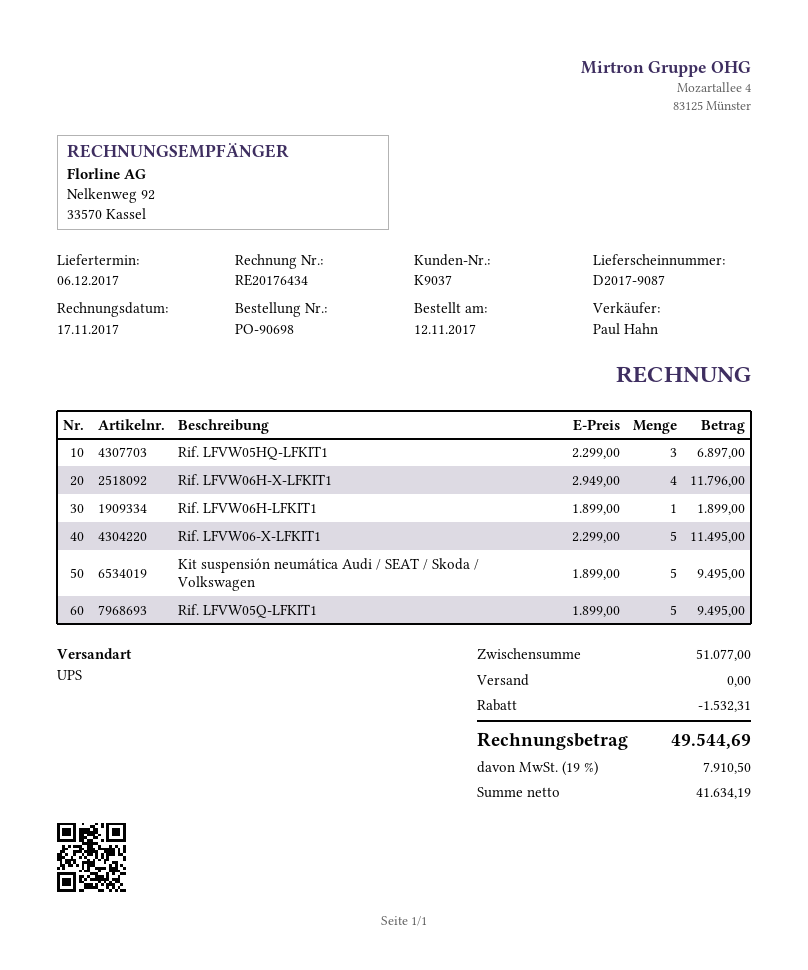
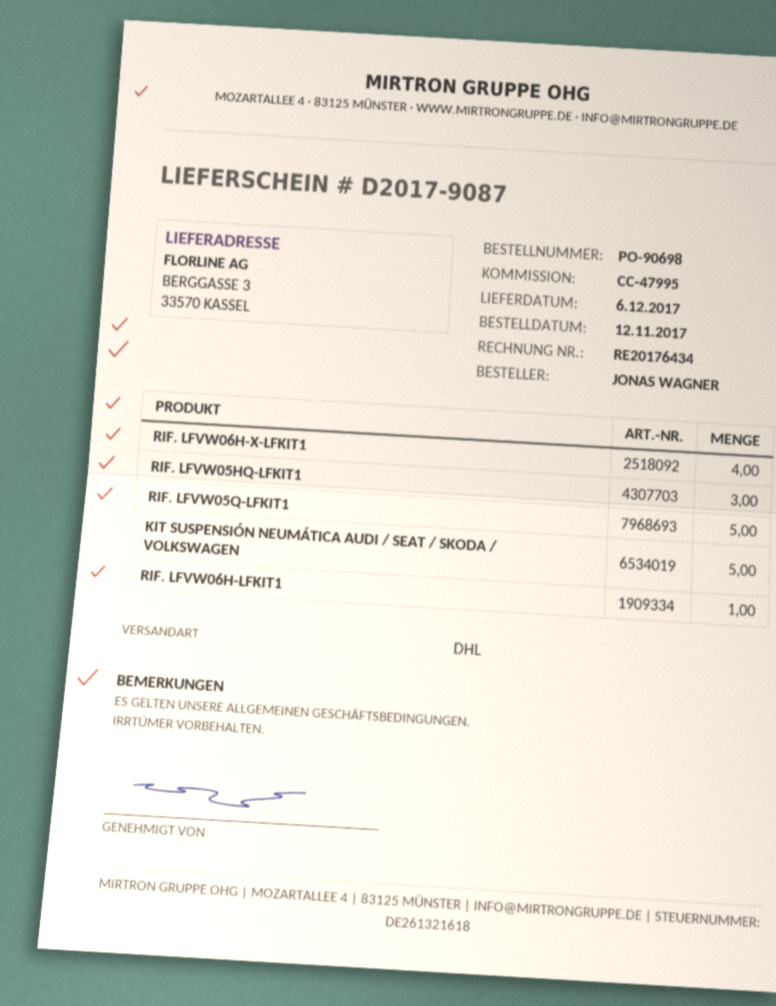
shipping method: UPS -> DHL
Rif. LFVW06-X-LFKIT1: 5 -> none

